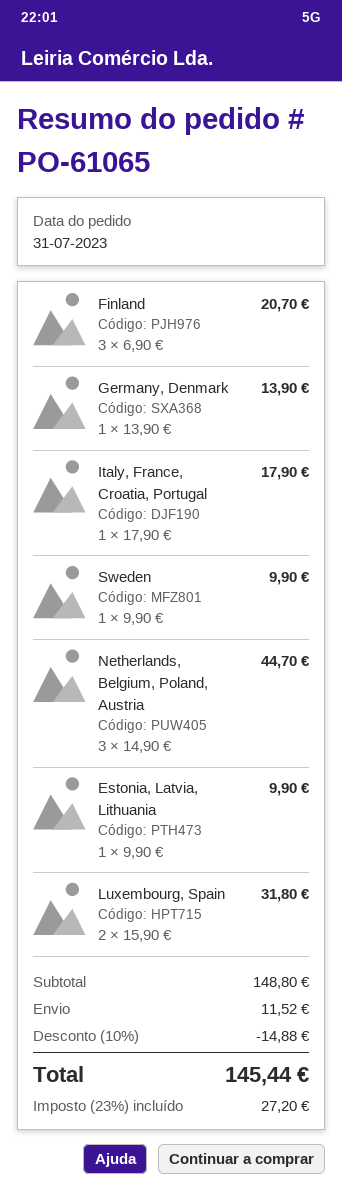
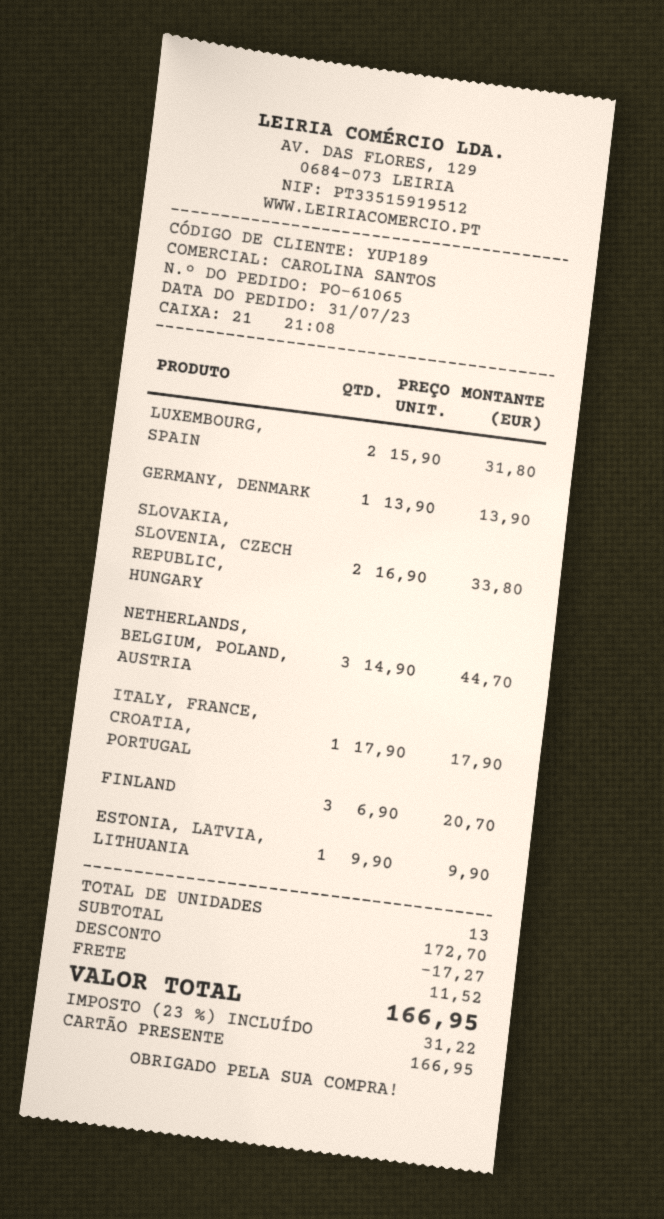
Sweden: 1 x 9.90 = 9.90 -> none
SLOVAKIA, SLOVENIA, CZECH REPUBLIC, HUNGARY: none -> 2 x 16.90 = 33.80
subtotal: 148.80 -> 172.70
discount: 14.88 -> 17.27
tax: 23% = 27.20 -> 23% = 31.22
total: 145.44 -> 166.95

